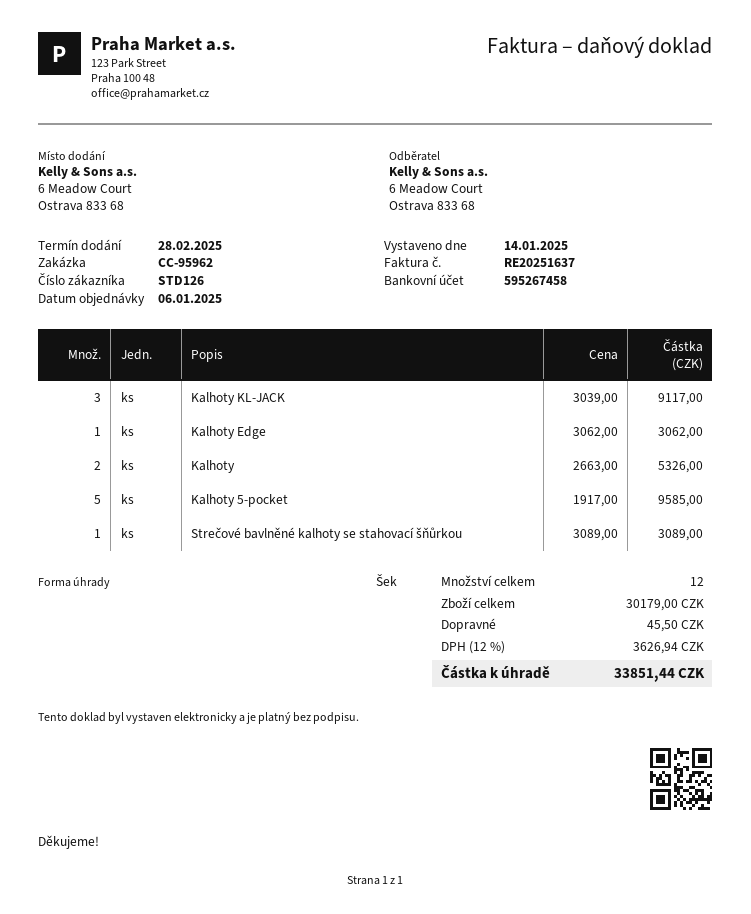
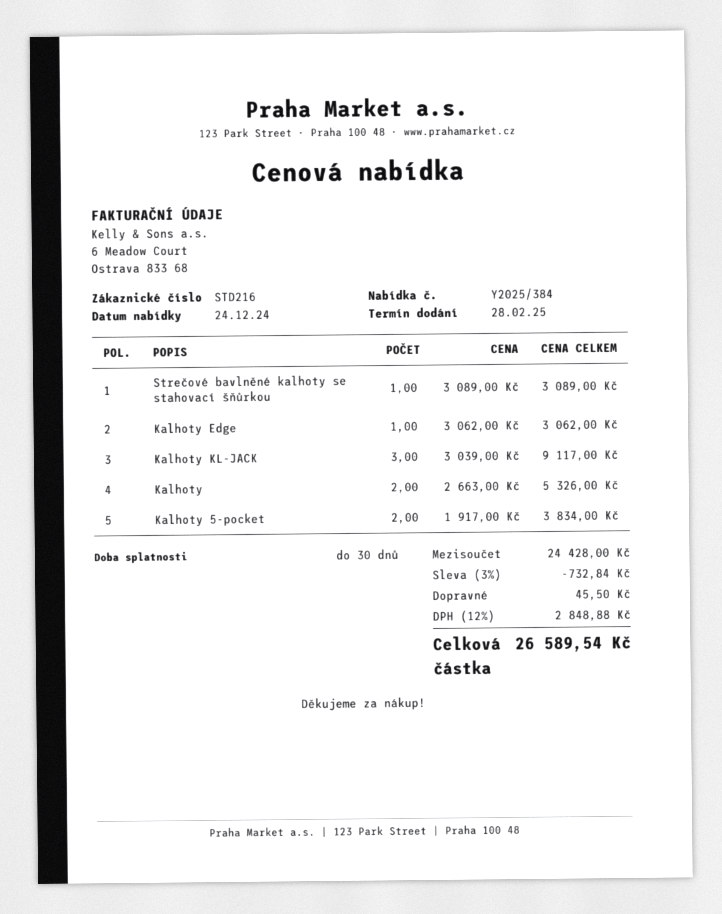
customer number: STD126 -> STD216
Kalhoty 5-pocket: 5 x 1917.00 = 9585.00 -> 2 x 1917.00 = 3834.00
subtotal: 30179.00 -> 24428.00
discount: none -> 3% = 732.84
tax: 12% = 3626.94 -> 12% = 2848.88
total: 33851.44 -> 26589.54

